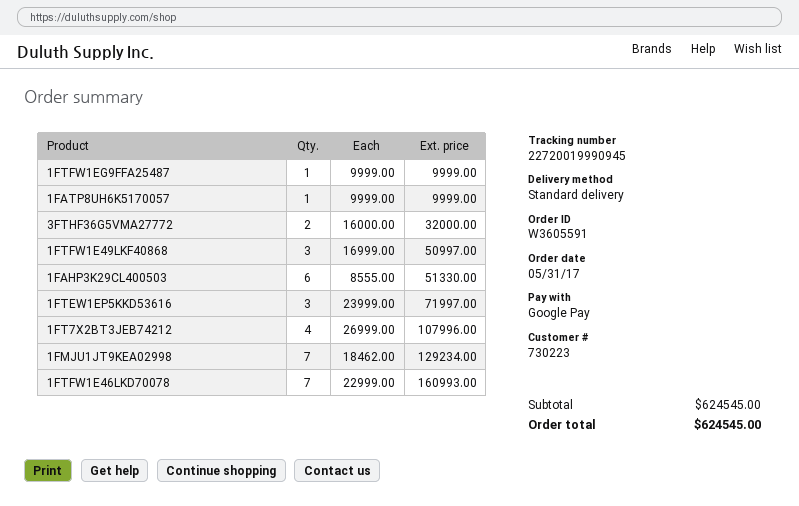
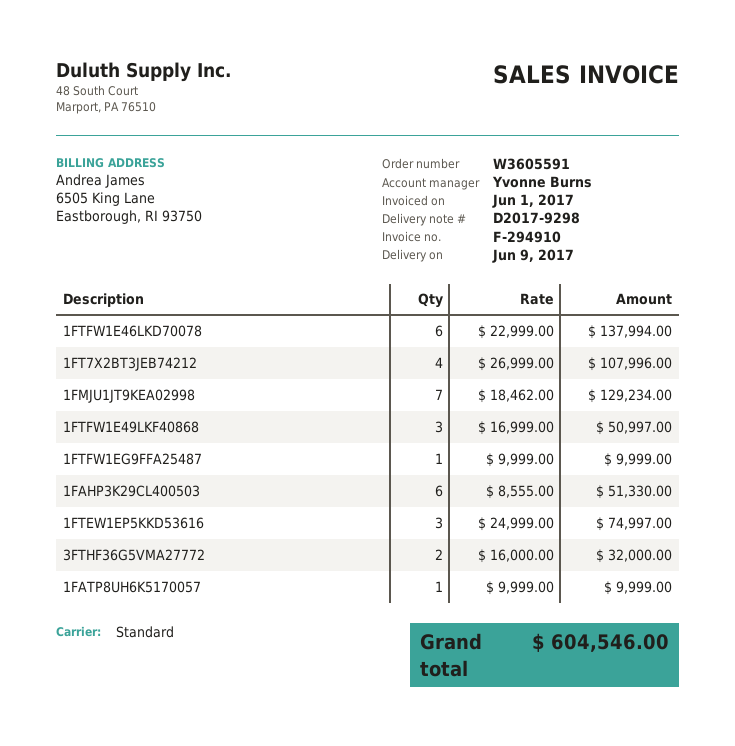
1FTEW1EP5KKD53616: 3 x 23999.00 = 71997.00 -> 3 x 24999.00 = 74997.00
1FTFW1E46LKD70078: 7 x 22999.00 = 160993.00 -> 6 x 22999.00 = 137994.00
total: 624545.00 -> 604546.00

